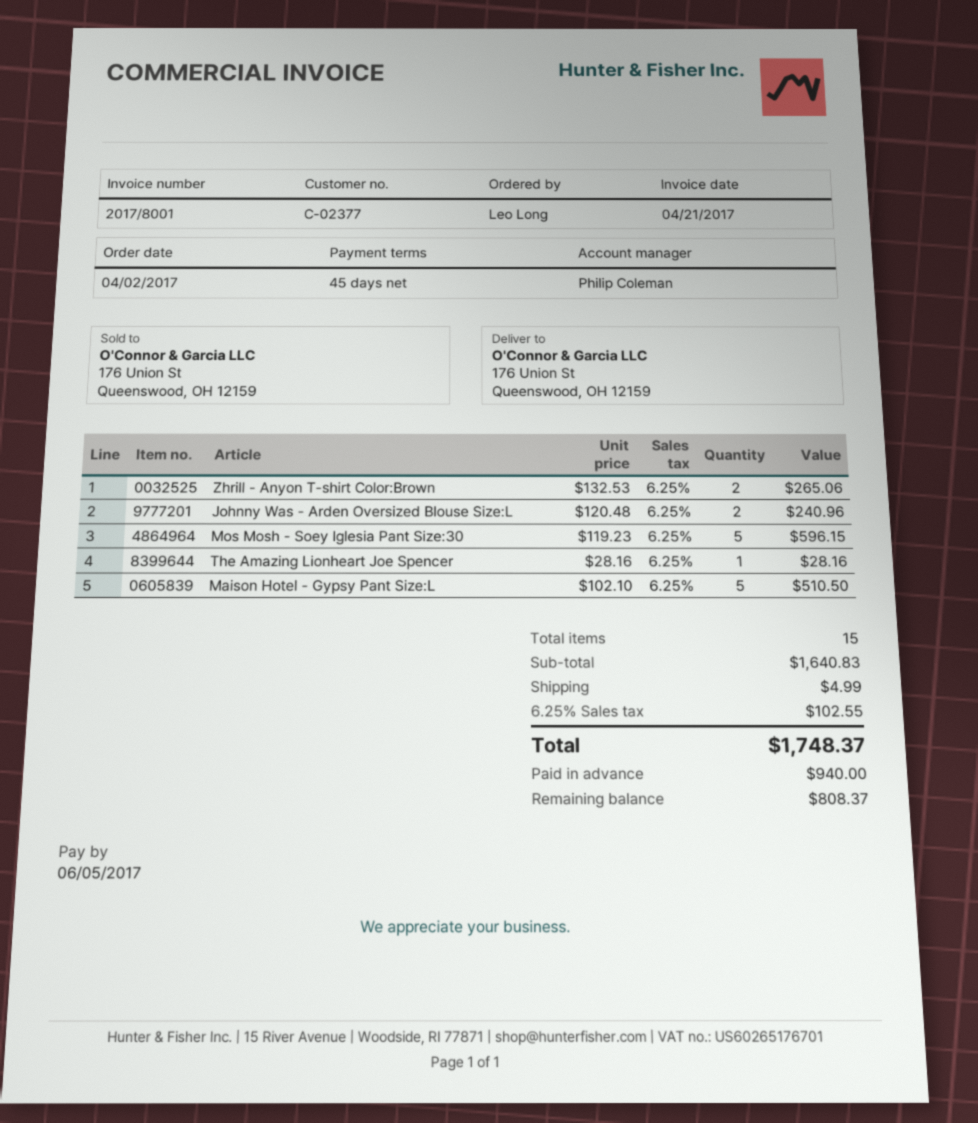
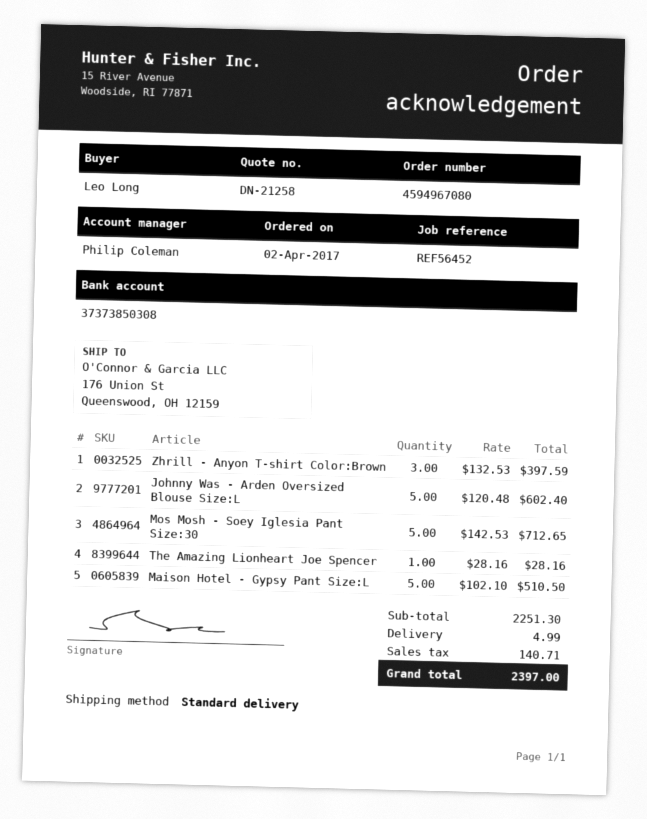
Zhrill - Anyon T-shirt Color:Brown: 2 x 132.53 = 265.06 -> 3 x 132.53 = 397.59
Johnny Was - Arden Oversized Blouse Size:L: 2 x 120.48 = 240.96 -> 5 x 120.48 = 602.40
Mos Mosh - Soey Iglesia Pant Size:30: 5 x 119.23 = 596.15 -> 5 x 142.53 = 712.65
subtotal: 1640.83 -> 2251.30
tax: 102.55 -> 140.71
total: 1748.37 -> 2397.00

